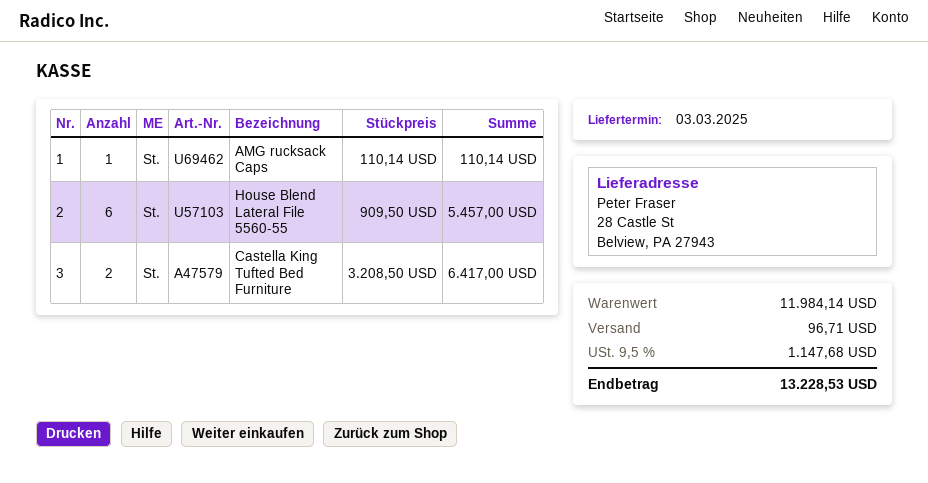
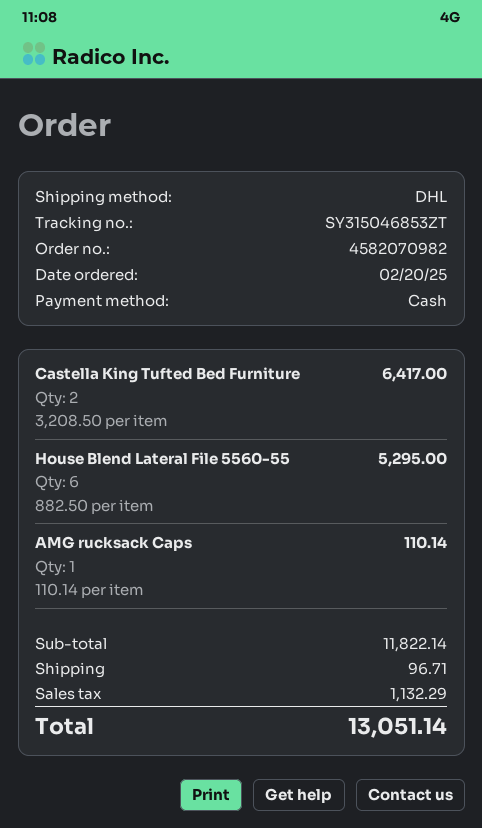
House Blend Lateral File 5560-55: 6 x 909.50 = 5457.00 -> 6 x 882.50 = 5295.00
subtotal: 11984.14 -> 11822.14
tax: 1147.68 -> 1132.29
total: 13228.53 -> 13051.14

